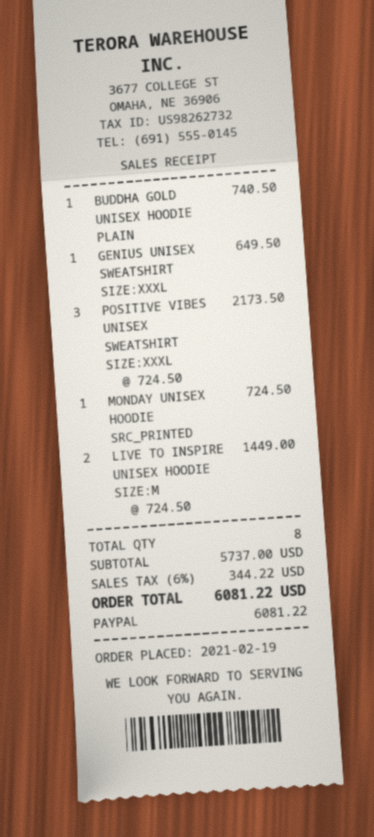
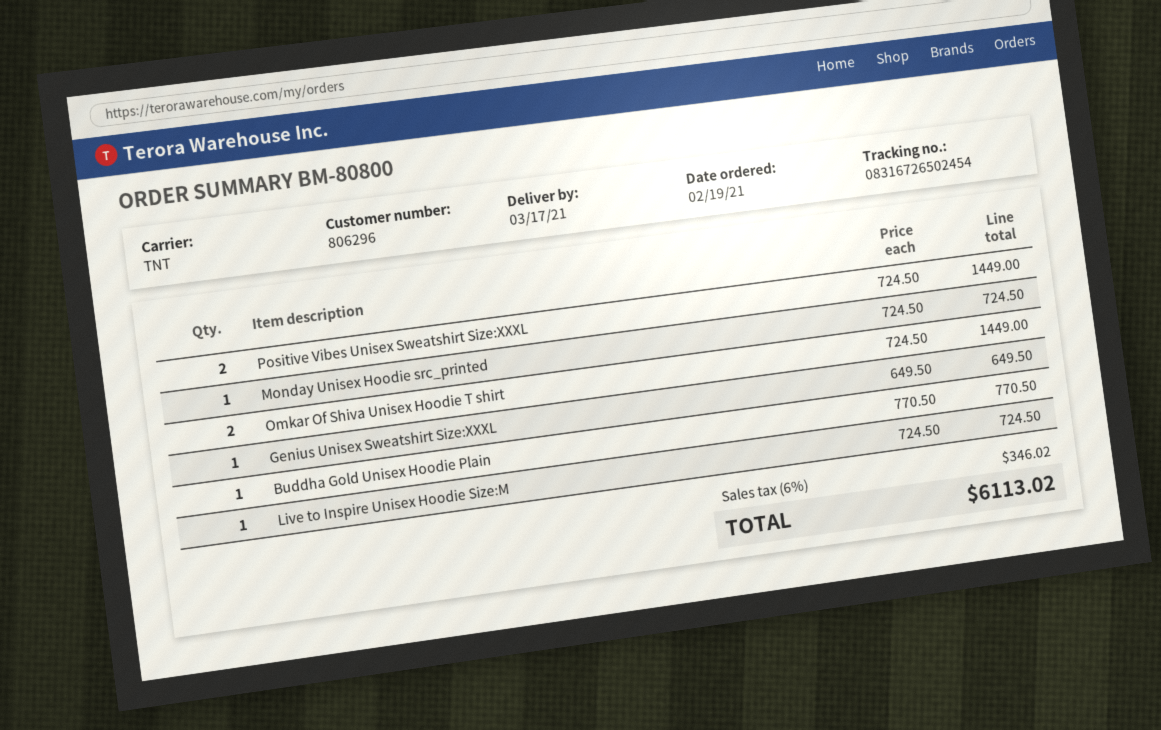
BUDDHA GOLD UNISEX HOODIE PLAIN: 1 x 740.50 = 740.50 -> 1 x 770.50 = 770.50
POSITIVE VIBES UNISEX SWEATSHIRT SIZE:XXXL: 3 x 724.50 = 2173.50 -> 2 x 724.50 = 1449.00
LIVE TO INSPIRE UNISEX HOODIE SIZE:M: 2 x 724.50 = 1449.00 -> 1 x 724.50 = 724.50
Omkar Of Shiva Unisex Hoodie T shirt: none -> 2 x 724.50 = 1449.00
tax: 6% = 344.22 -> 6% = 346.02
total: 6081.22 -> 6113.02

